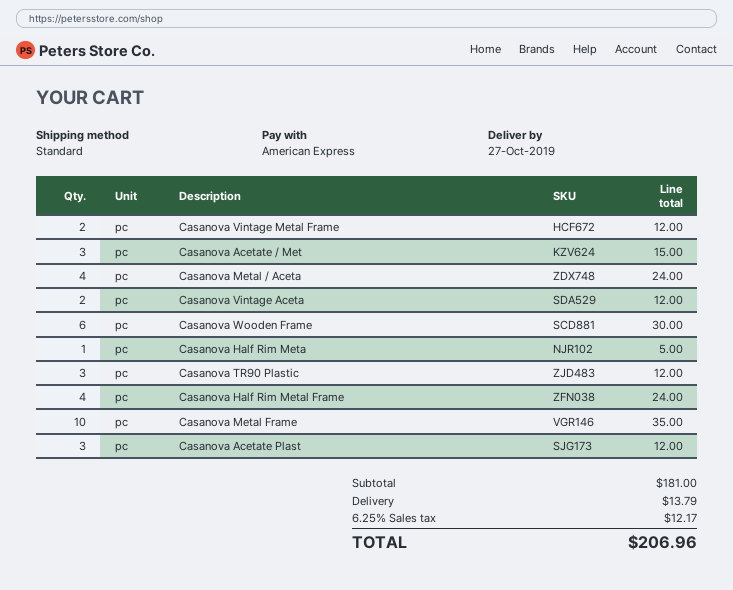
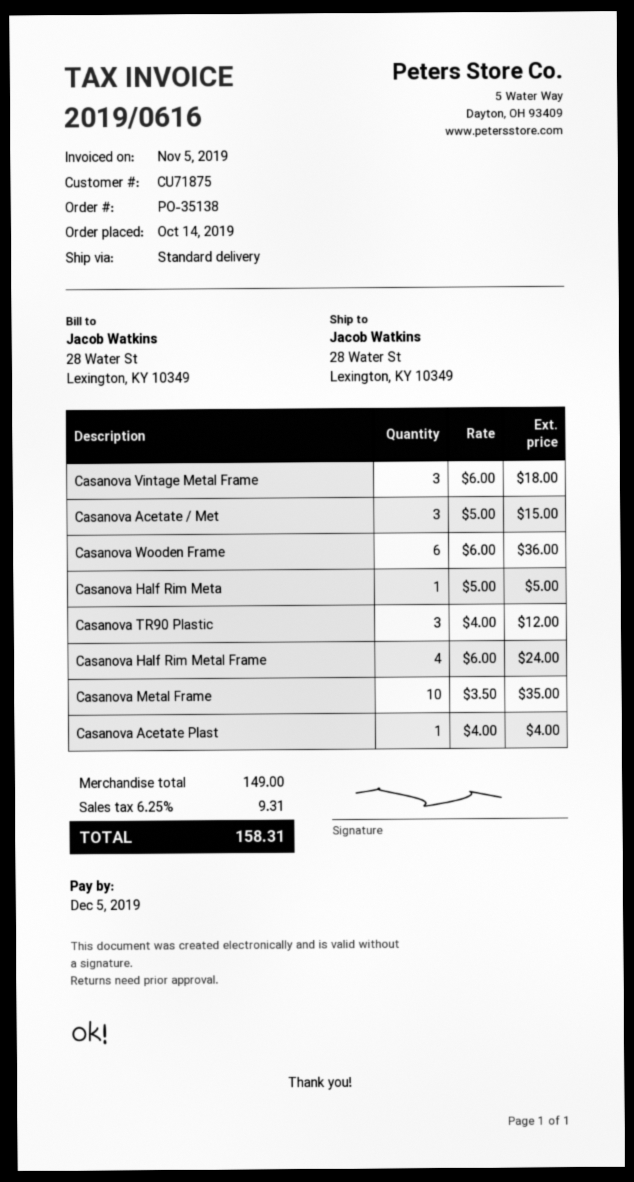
Casanova Vintage Metal Frame: 2 for 12.00 -> 3 for 18.00
Casanova Metal / Aceta: 4 for 24.00 -> none
Casanova Vintage Aceta: 2 for 12.00 -> none
Casanova Wooden Frame: 6 for 30.00 -> 6 for 36.00
Casanova Acetate Plast: 3 for 12.00 -> 1 for 4.00
subtotal: 181.00 -> 149.00
shipping: 13.79 -> none
tax: 6.25% = 12.17 -> 6.25% = 9.31
total: 206.96 -> 158.31

